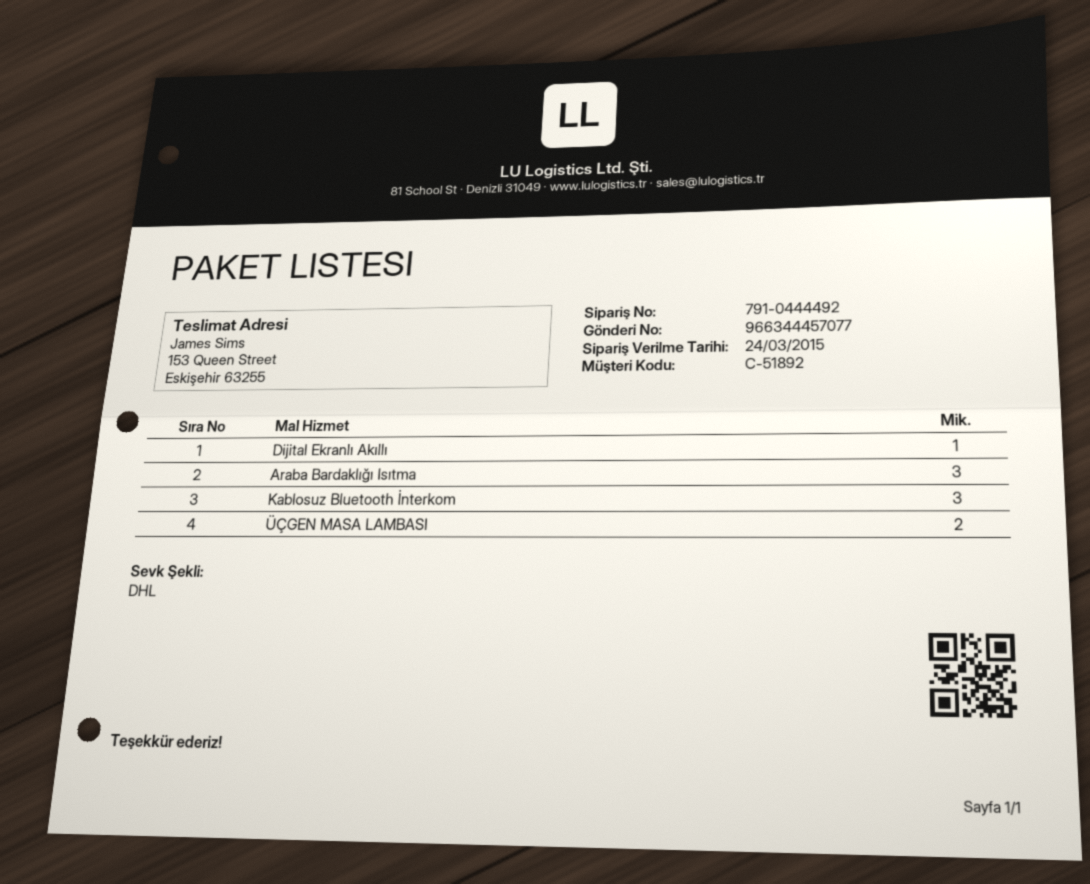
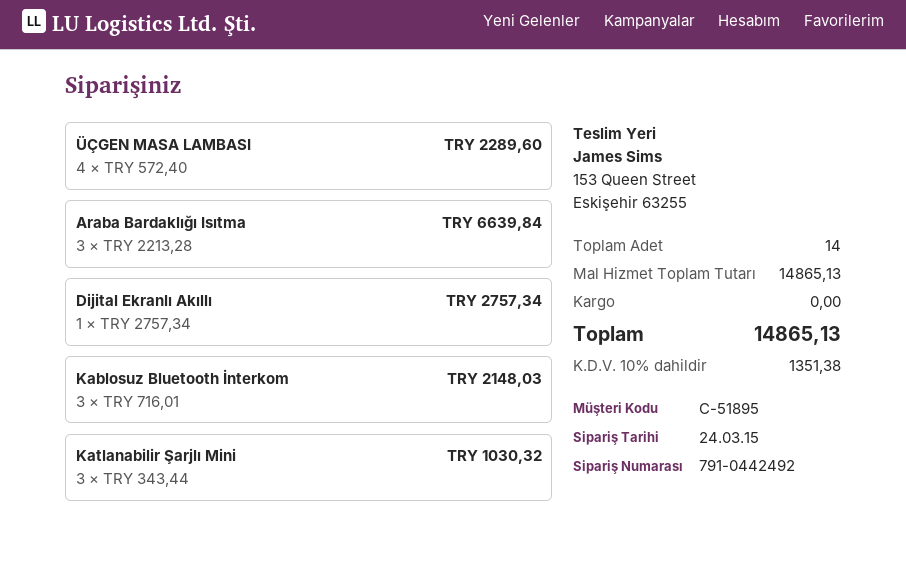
order number: 791-0444492 -> 791-0442492
customer number: C-51892 -> C-51895
ÜÇGEN MASA LAMBASI: 2 -> 4
Katlanabilir Şarjlı Mini: none -> 3

